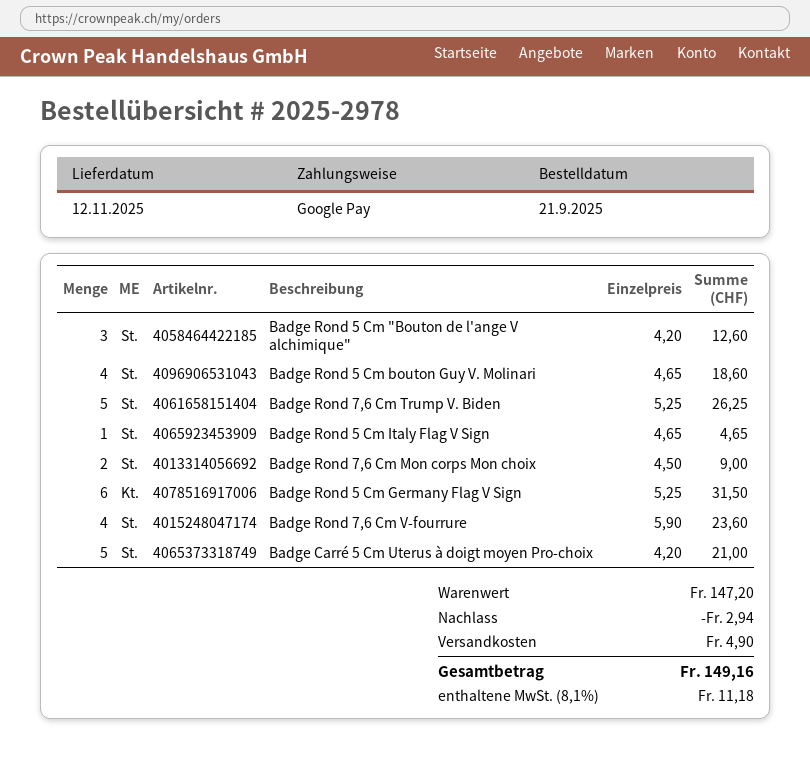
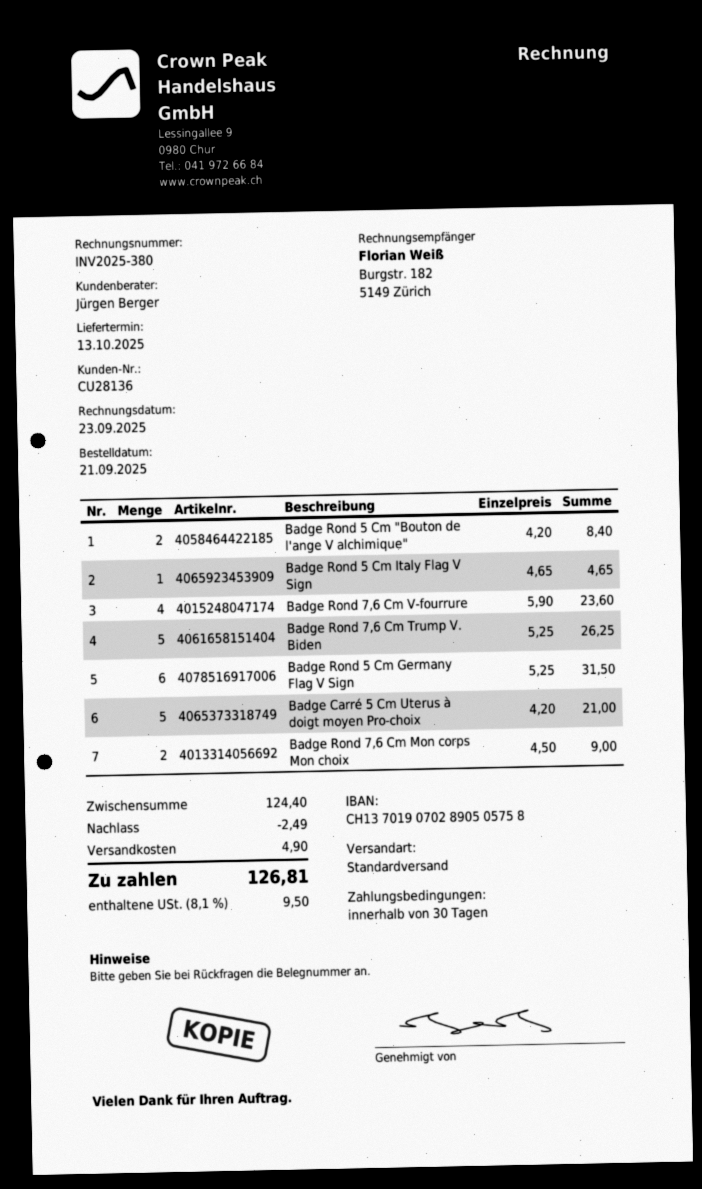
delivery date: 2025-11-12 -> 2025-10-13
Badge Rond 5 Cm "Bouton de l'ange V alchimique": 3 x 4.20 = 12.60 -> 2 x 4.20 = 8.40
Badge Rond 5 Cm bouton Guy V. Molinari: 4 x 4.65 = 18.60 -> none
subtotal: 147.20 -> 124.40
discount: 2.94 -> 2.49
tax: 8.1% = 11.18 -> 8.1% = 9.50
total: 149.16 -> 126.81

